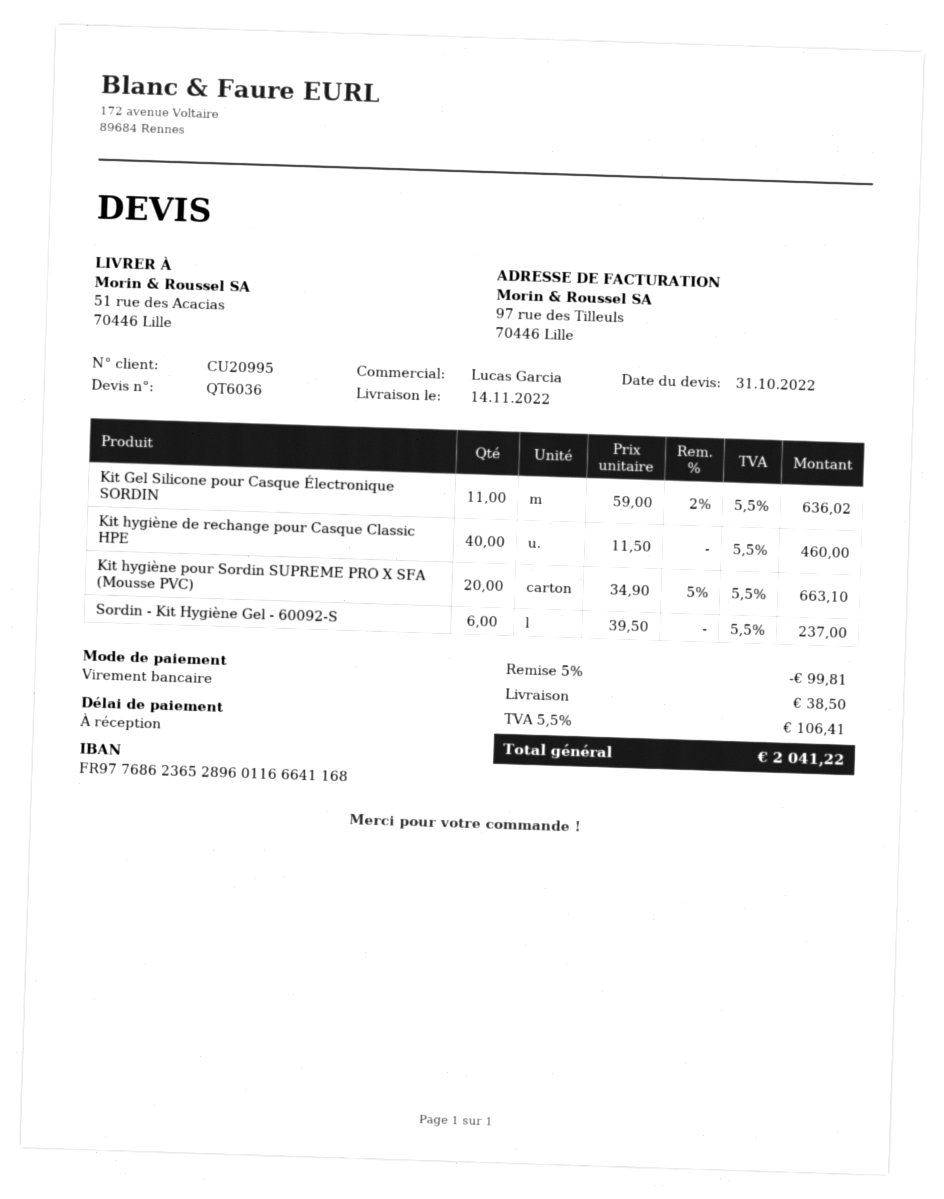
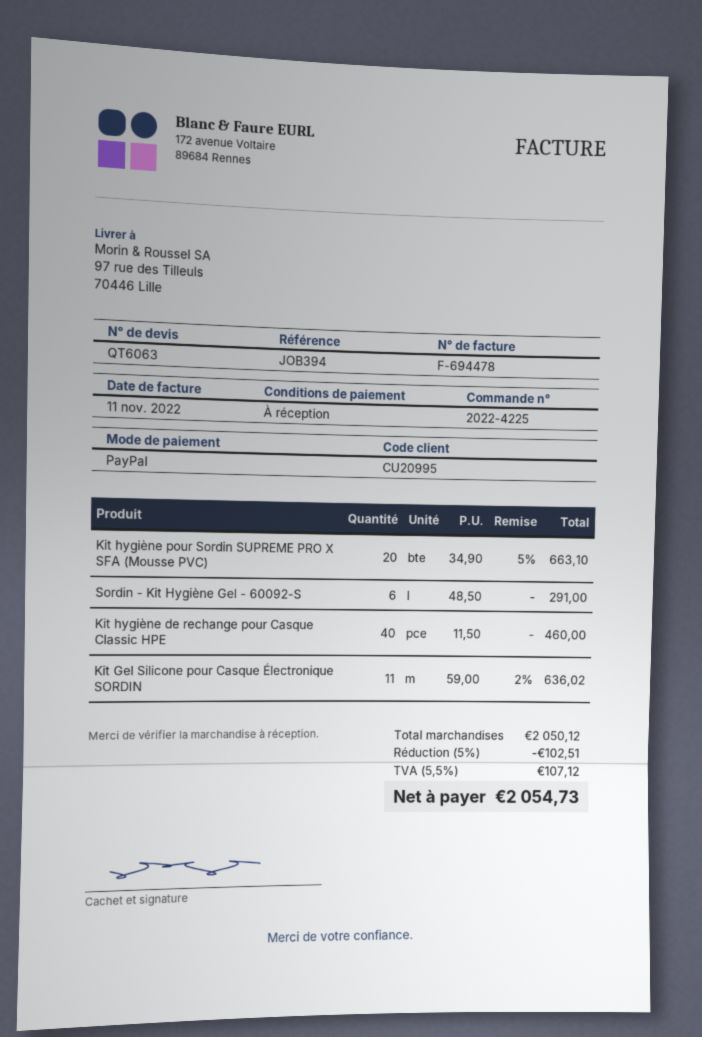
quote number: QT6036 -> QT6063
payment method: bank transfer -> PayPal
ship to: 51 rue des Acacias, 70446 Lille -> 97 rue des Tilleuls, 70446 Lille
Sordin - Kit Hygiène Gel - 60092-S: 6 x 39.50 = 237.00 -> 6 x 48.50 = 291.00
discount: 5% = 99.81 -> 5% = 102.51
shipping: 38.50 -> none
tax: 5.5% = 106.41 -> 5.5% = 107.12
total: 2041.22 -> 2054.73

